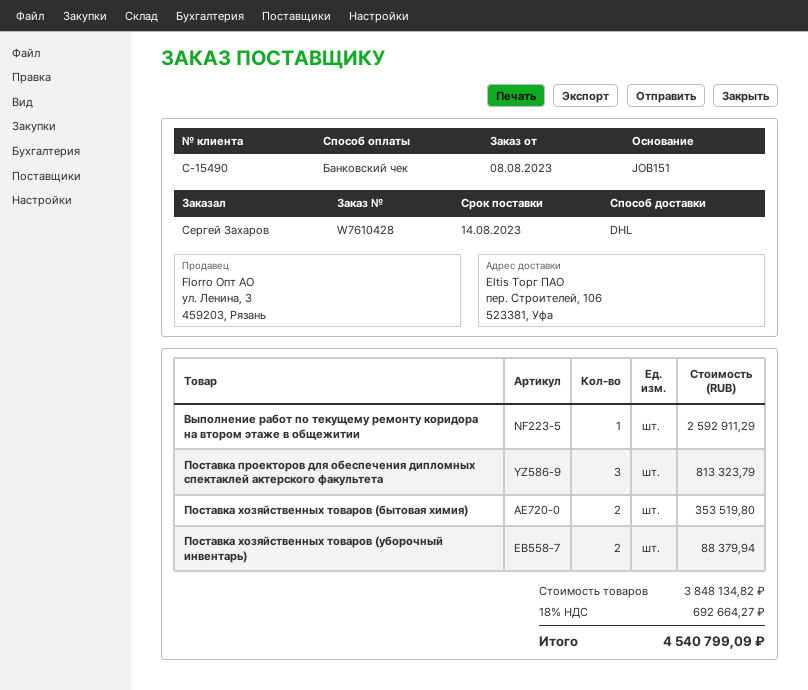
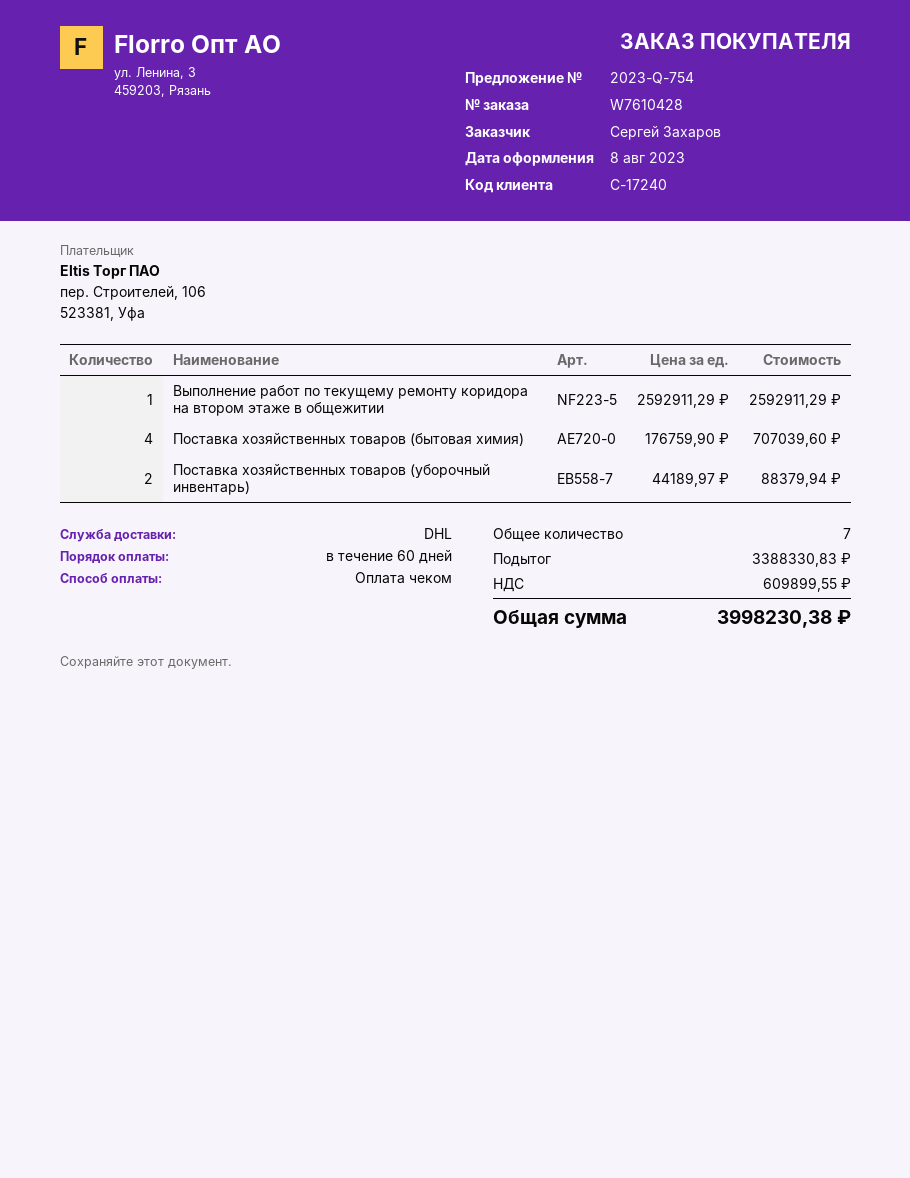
customer number: C-15490 -> C-17240
Поставка проекторов для обеспечения дипломных спектаклей актерского факультета: 3 for 813323.79 -> none
Поставка хозяйственных товаров (бытовая химия): 2 for 353519.80 -> 4 for 707039.60
subtotal: 3848134.82 -> 3388330.83
tax: 692664.27 -> 609899.55
total: 4540799.09 -> 3998230.38

